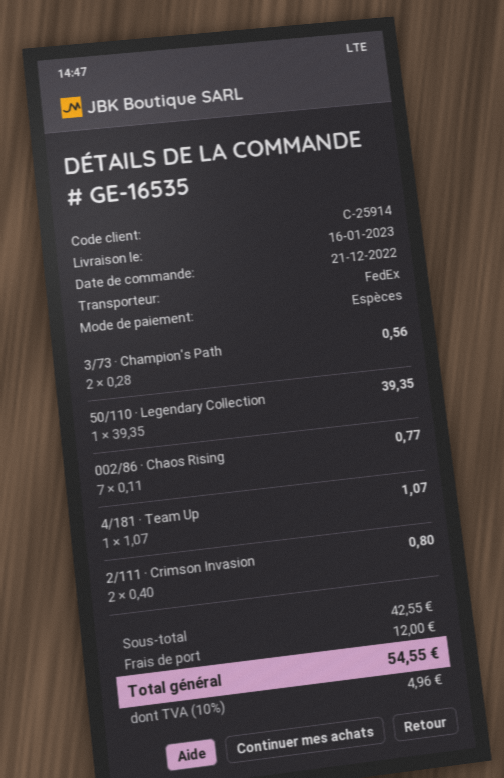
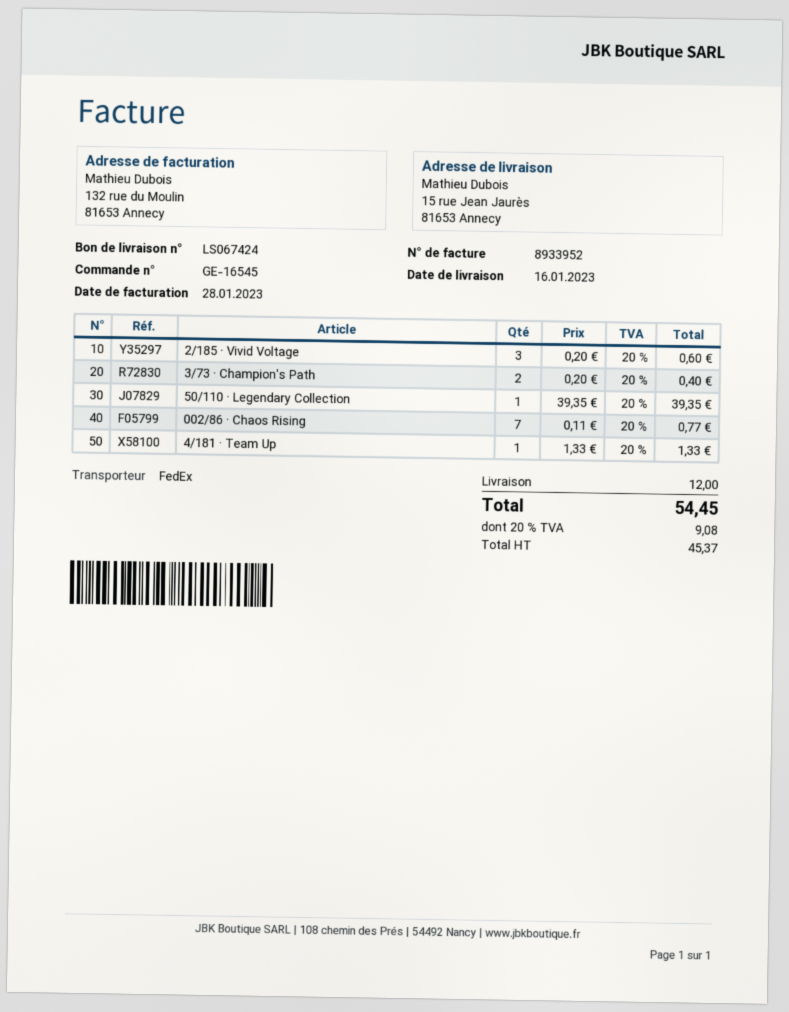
order number: GE-16535 -> GE-16545
3/73 · Champion's Path: 2 x 0.28 = 0.56 -> 2 x 0.20 = 0.40
4/181 · Team Up: 1 x 1.07 = 1.07 -> 1 x 1.33 = 1.33
2/111 · Crimson Invasion: 2 x 0.40 = 0.80 -> none
2/185 · Vivid Voltage: none -> 3 x 0.20 = 0.60
tax: 10% = 4.96 -> 20% = 9.08
total: 54.55 -> 54.45

